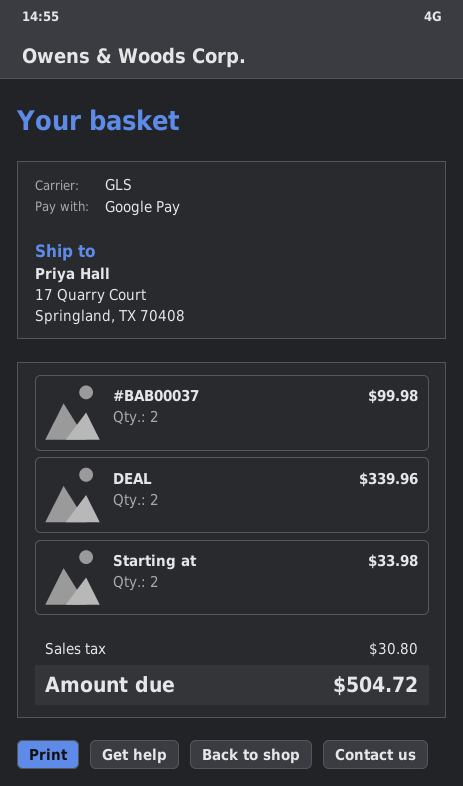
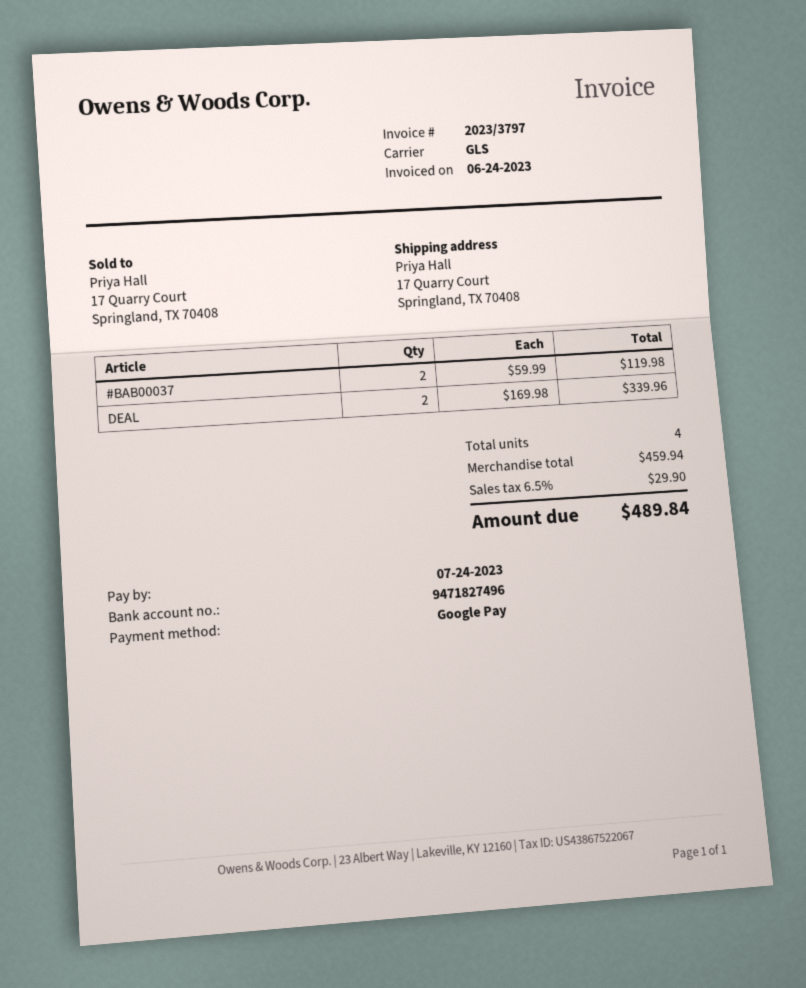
#BAB00037: 2 for 99.98 -> 2 for 119.98
Starting at: 2 for 33.98 -> none
tax: 30.80 -> 29.90
total: 504.72 -> 489.84

